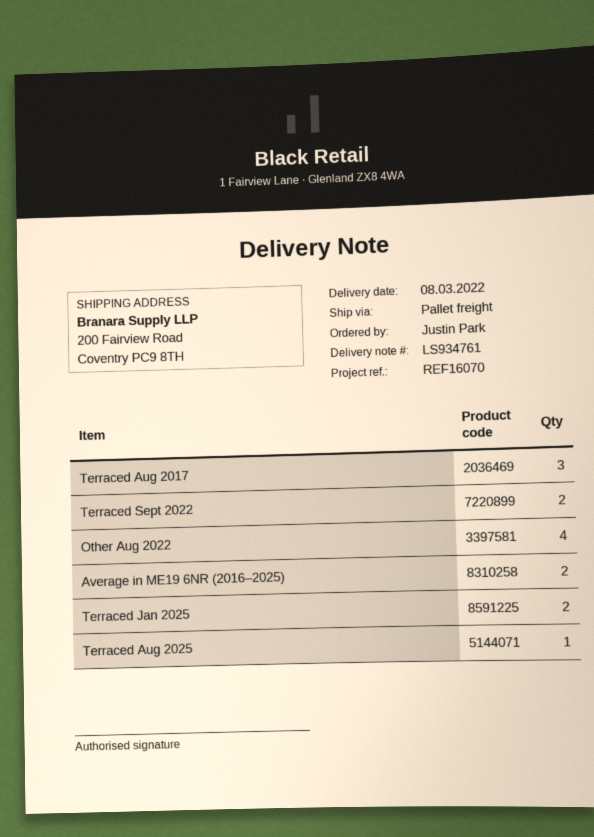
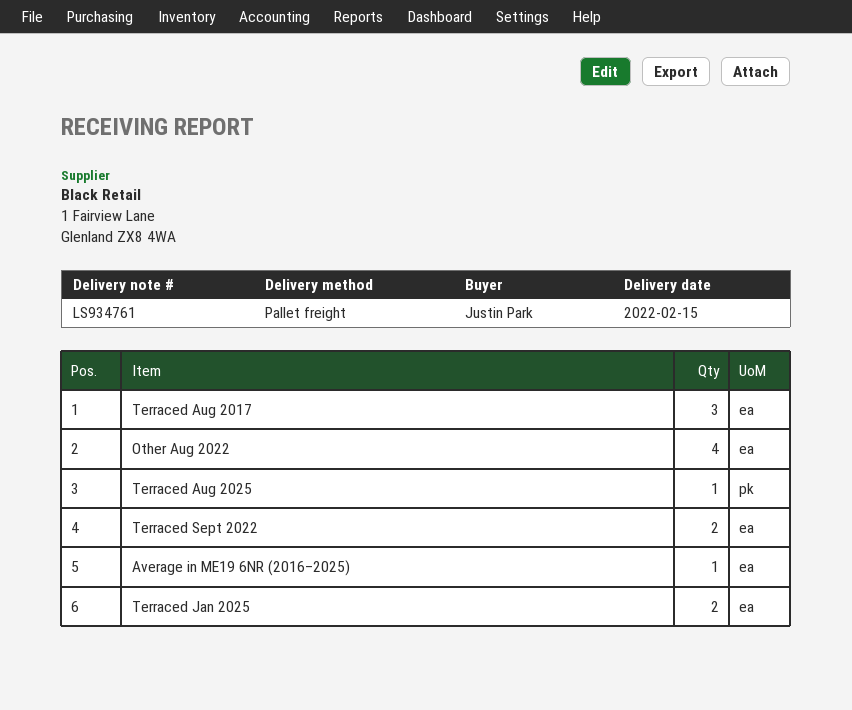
delivery date: 2022-03-08 -> 2022-02-15
Average in ME19 6NR (2016–2025): 2 -> 1

